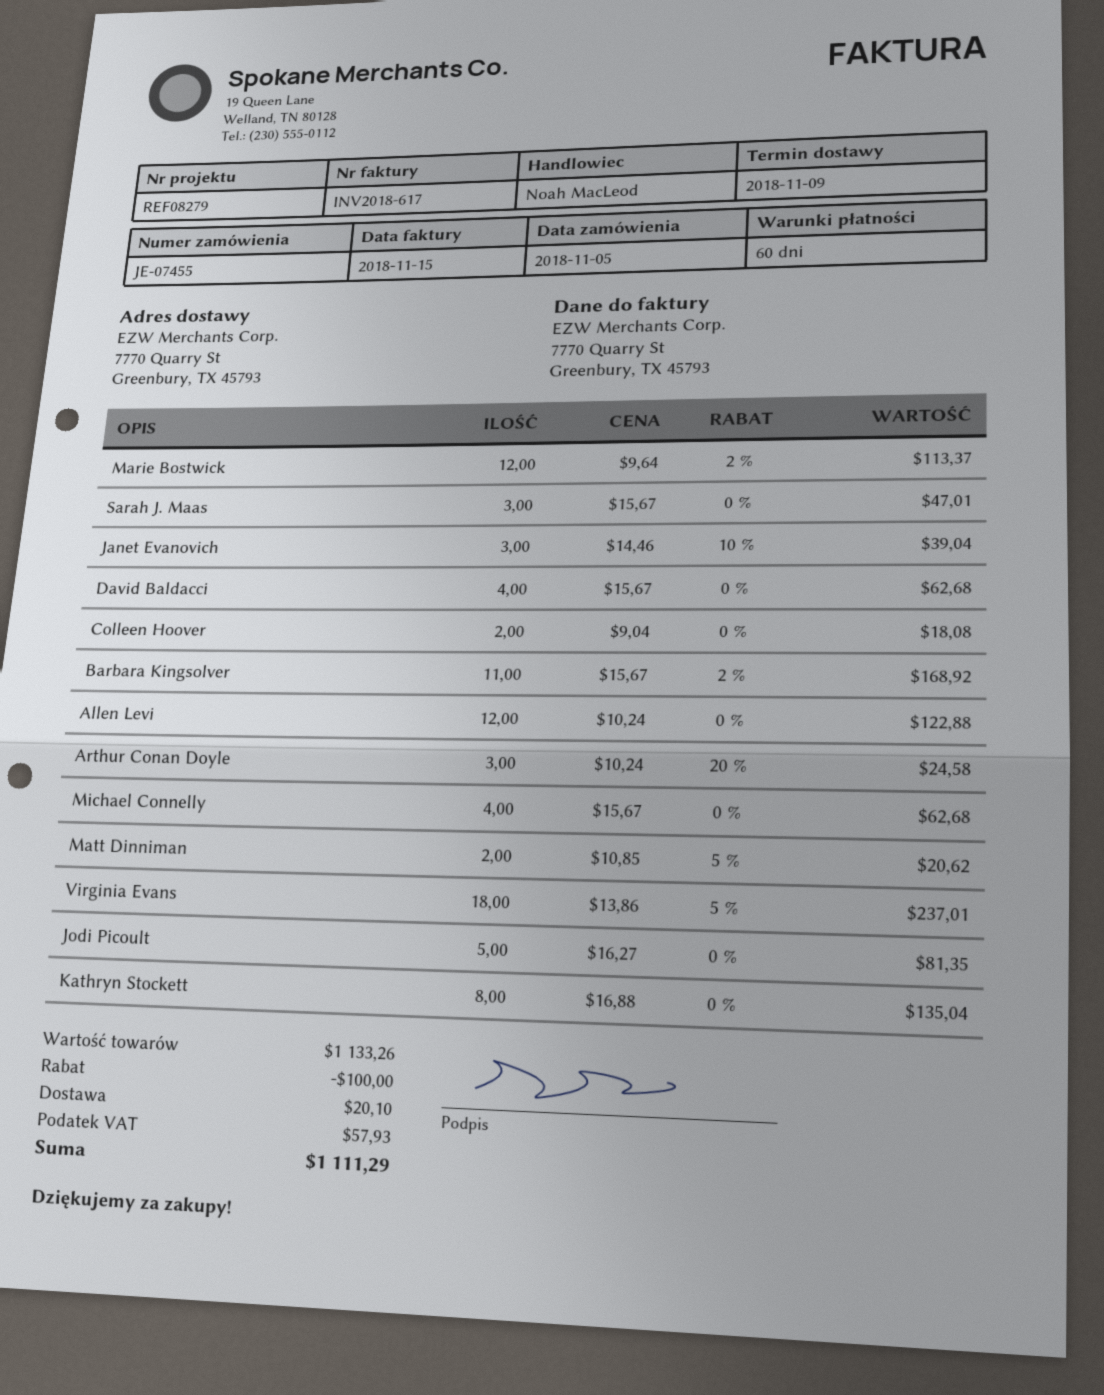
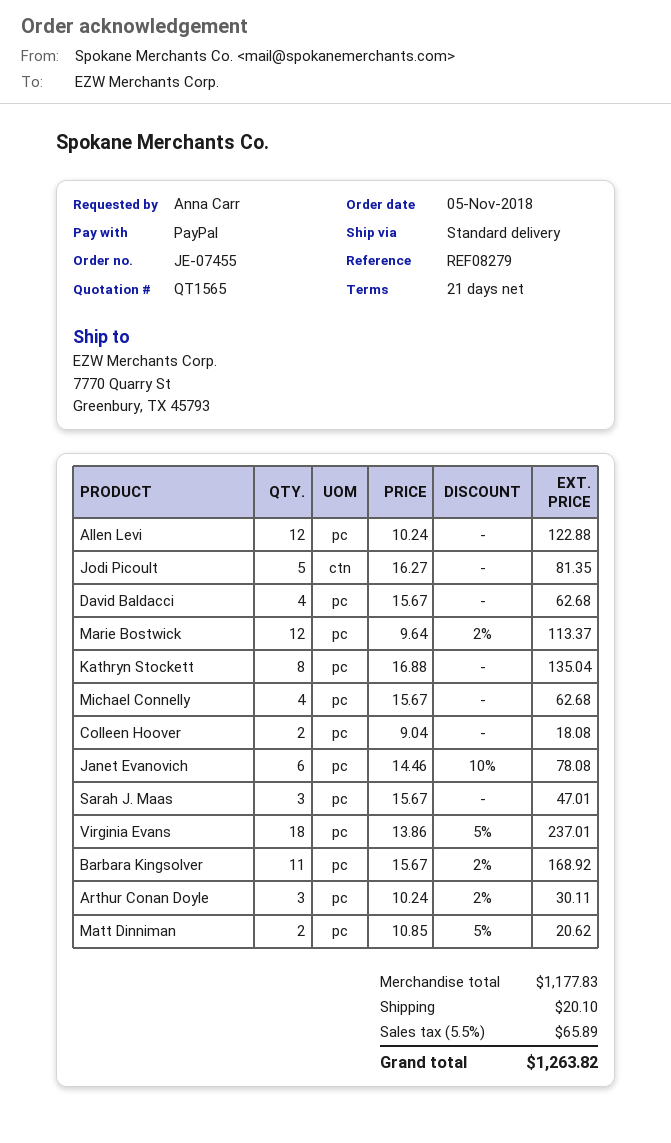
payment terms: 60 days -> 21 days
Janet Evanovich: 3 x 14.46 - 10% = 39.04 -> 6 x 14.46 - 10% = 78.08
Arthur Conan Doyle: 3 x 10.24 - 20% = 24.58 -> 3 x 10.24 - 2% = 30.11
subtotal: 1133.26 -> 1177.83
discount: 100.00 -> none
tax: 57.93 -> 65.89
total: 1111.29 -> 1263.82

